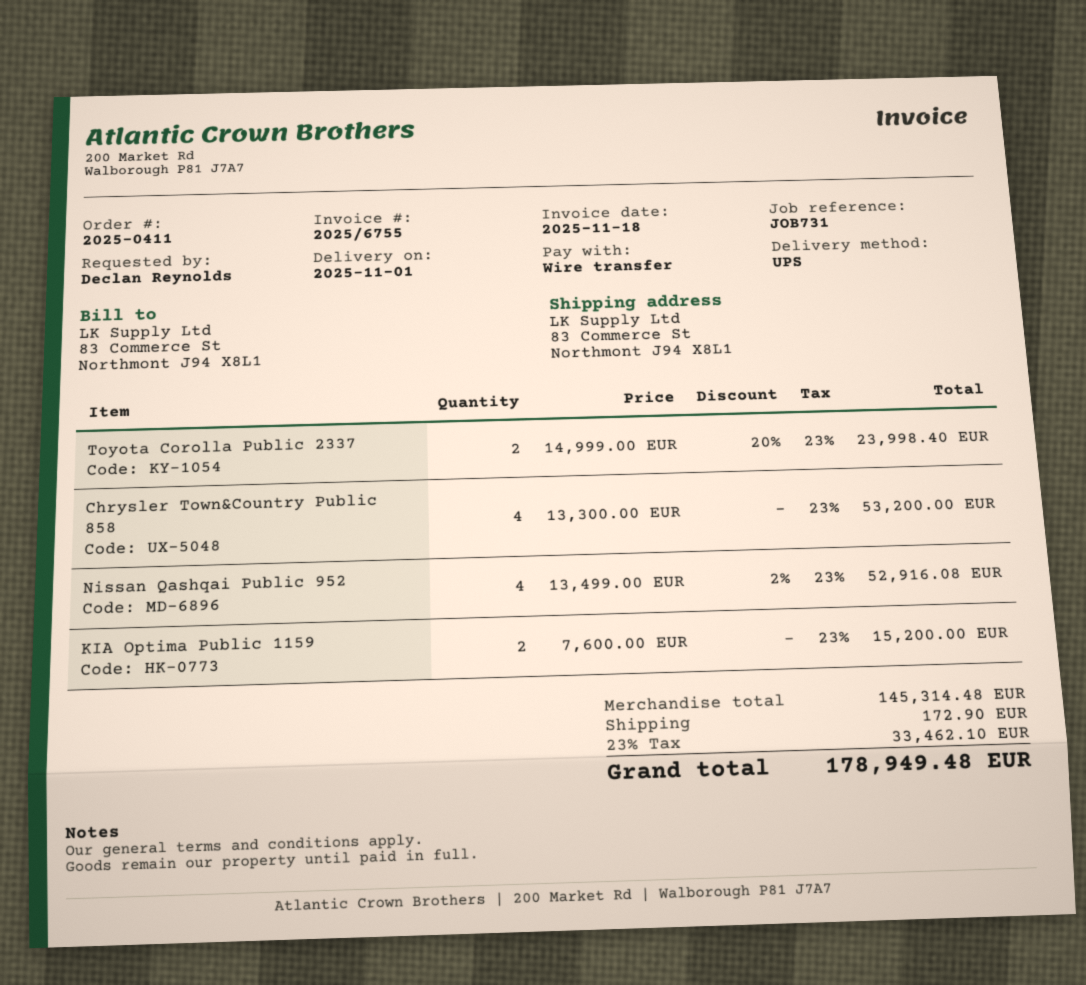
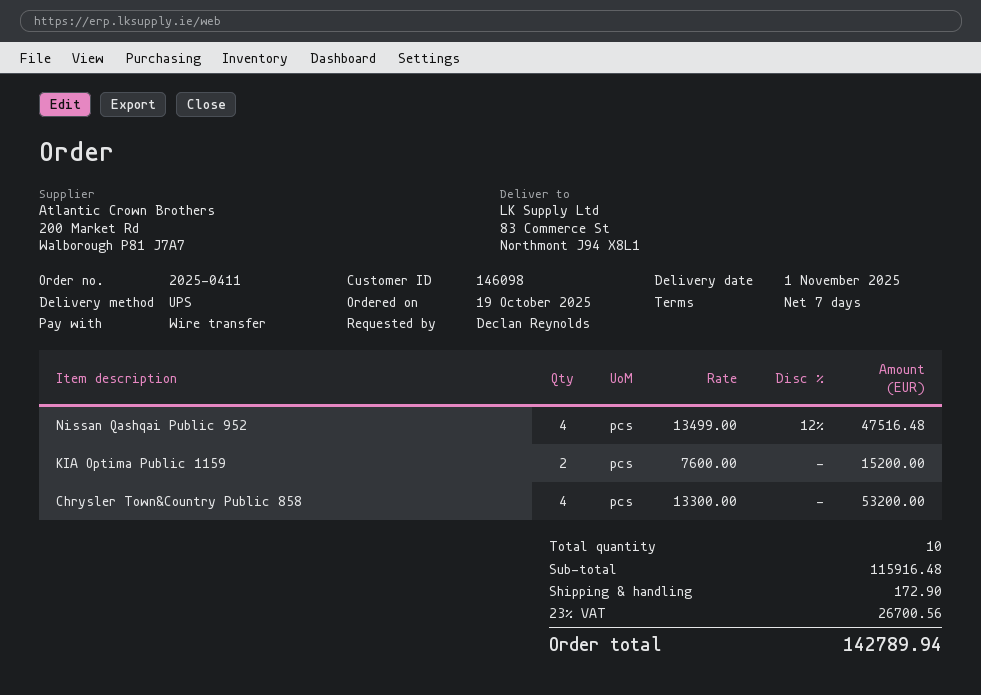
Toyota Corolla Public 2337: 2 x 14999.00 - 20% = 23998.40 -> none
Nissan Qashqai Public 952: 4 x 13499.00 - 2% = 52916.08 -> 4 x 13499.00 - 12% = 47516.48
subtotal: 145314.48 -> 115916.48
tax: 23% = 33462.10 -> 23% = 26700.56
total: 178949.48 -> 142789.94

